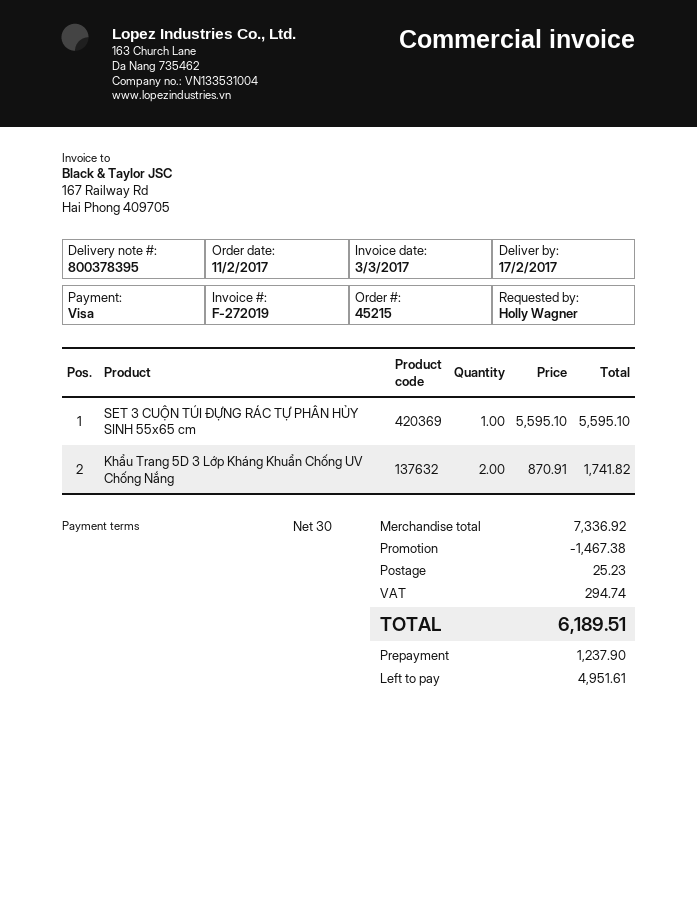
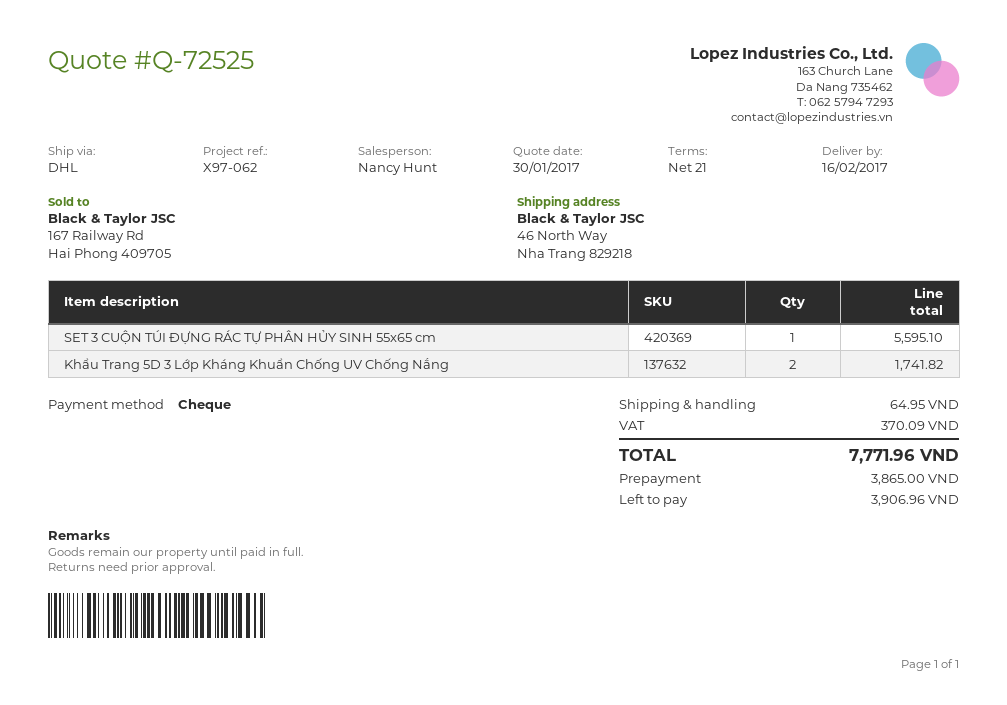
delivery date: 2017-02-17 -> 2017-02-16
payment terms: 30 days -> 21 days
payment method: Visa -> cheque
discount: 1467.38 -> none
shipping: 25.23 -> 64.95
tax: 294.74 -> 370.09
total: 6189.51 -> 7771.96
deposit: 1237.90 -> 3865.00
balance: 4951.61 -> 3906.96

